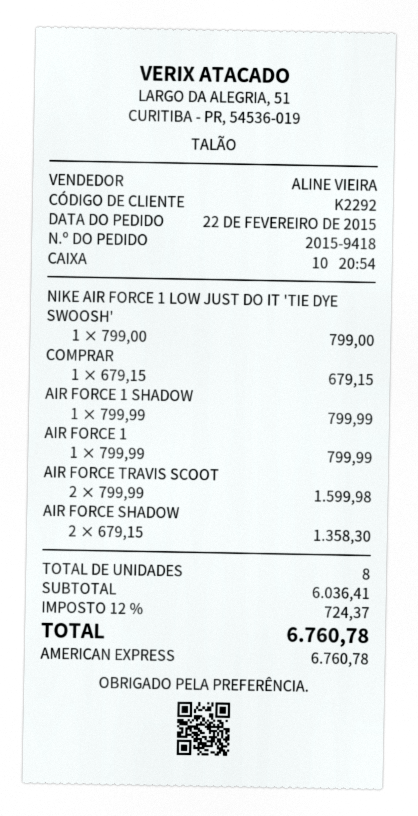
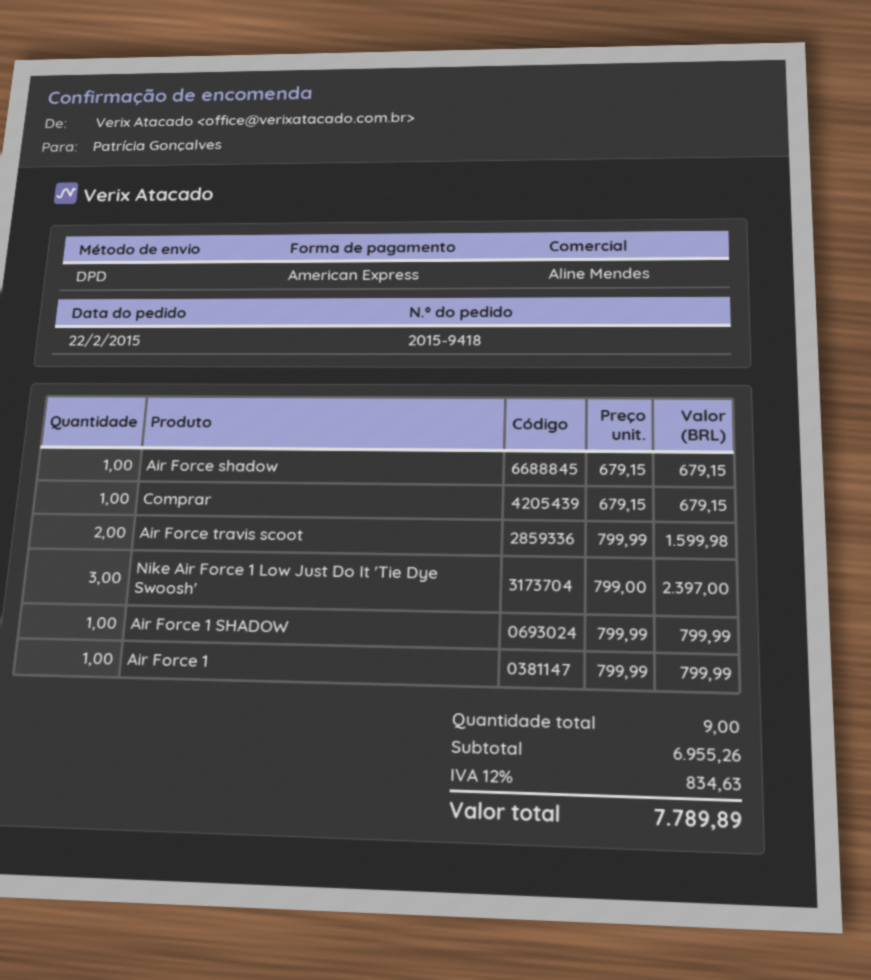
sales rep: ALINE VIEIRA -> Aline Mendes
NIKE AIR FORCE 1 LOW JUST DO IT 'TIE DYE SWOOSH': 1 x 799.00 = 799.00 -> 3 x 799.00 = 2397.00
AIR FORCE SHADOW: 2 x 679.15 = 1358.30 -> 1 x 679.15 = 679.15
total quantity: 8 -> 9
subtotal: 6036.41 -> 6955.26
tax: 12% = 724.37 -> 12% = 834.63
total: 6760.78 -> 7789.89

